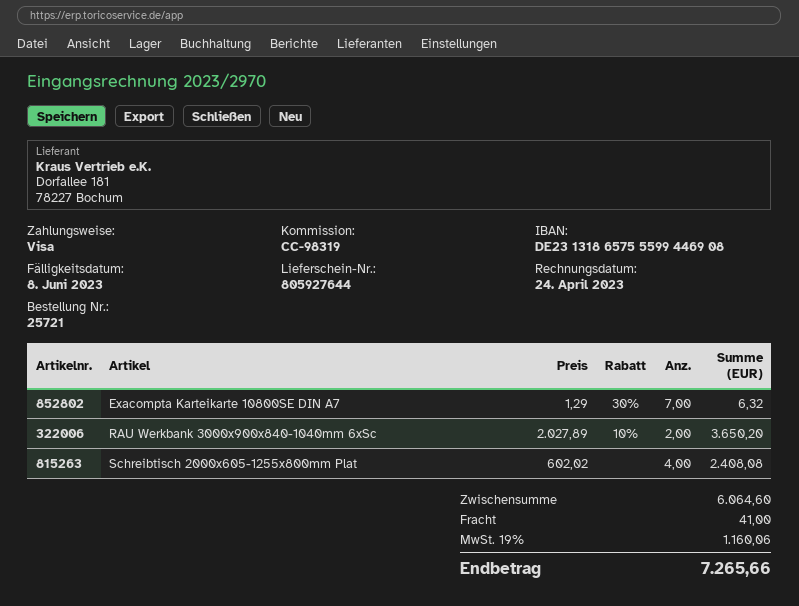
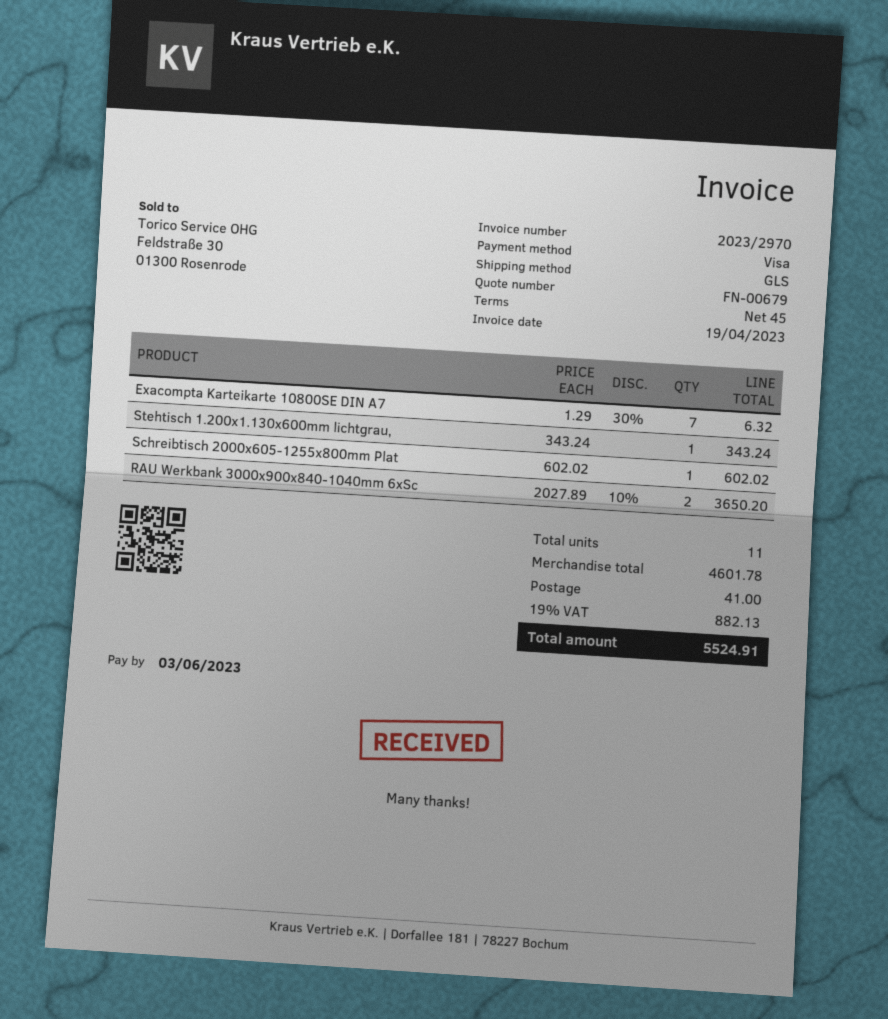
invoice date: 2023-04-24 -> 2023-04-19
due date: 2023-06-08 -> 2023-06-03
Schreibtisch 2000x605-1255x800mm Plat: 4 x 602.02 = 2408.08 -> 1 x 602.02 = 602.02
Stehtisch 1.200x1.130x600mm lichtgrau,: none -> 1 x 343.24 = 343.24
subtotal: 6064.60 -> 4601.78
tax: 19% = 1160.06 -> 19% = 882.13
total: 7265.66 -> 5524.91

